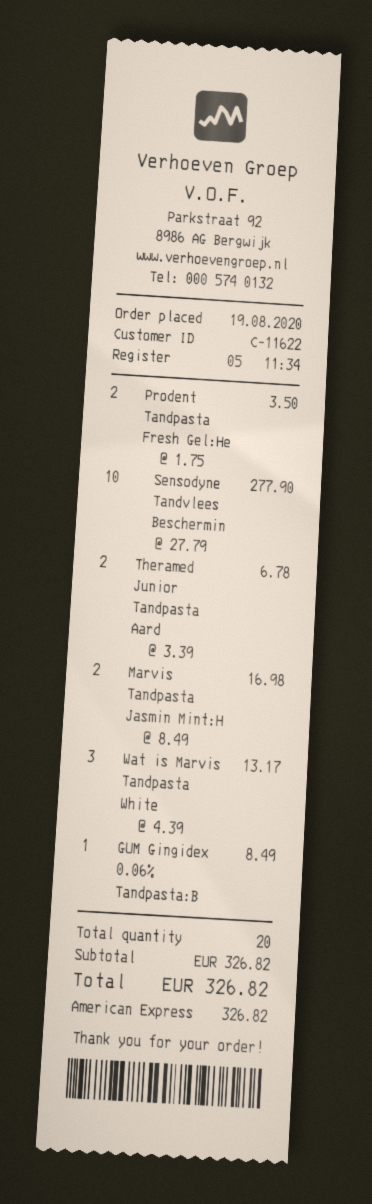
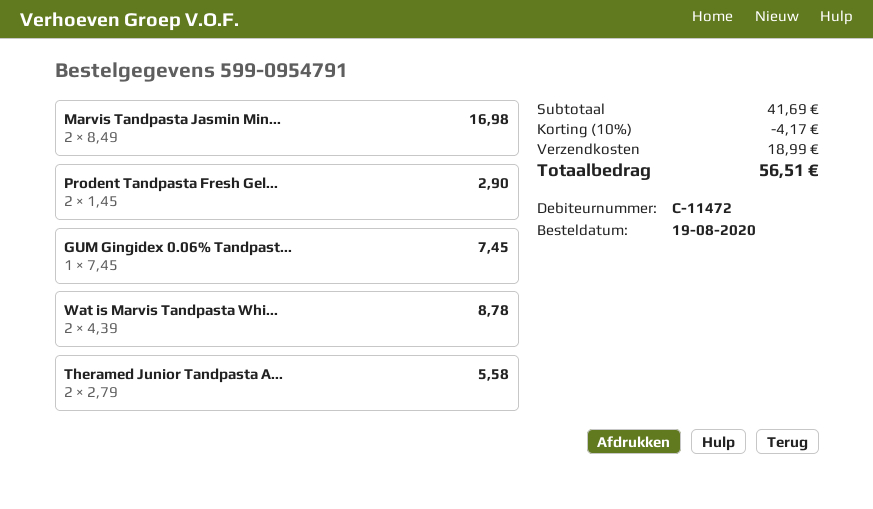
customer number: C-11622 -> C-11472
Prodent Tandpasta Fresh Gel:He: 2 x 1.75 = 3.50 -> 2 x 1.45 = 2.90
Sensodyne Tandvlees Beschermin: 10 x 27.79 = 277.90 -> none
Theramed Junior Tandpasta Aard: 2 x 3.39 = 6.78 -> 2 x 2.79 = 5.58
Wat is Marvis Tandpasta White: 3 x 4.39 = 13.17 -> 2 x 4.39 = 8.78
GUM Gingidex 0.06% Tandpasta:B: 1 x 8.49 = 8.49 -> 1 x 7.45 = 7.45
subtotal: 326.82 -> 41.69
discount: none -> 10% = 4.17
shipping: none -> 18.99
total: 326.82 -> 56.51

